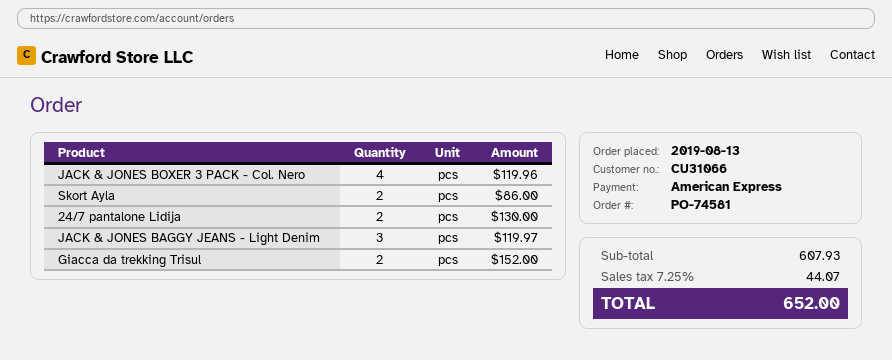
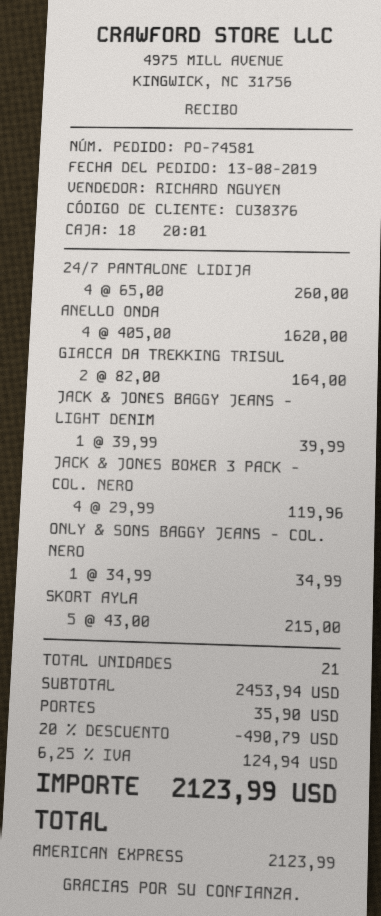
customer number: CU31066 -> CU38376
Skort Ayla: 2 for 86.00 -> 5 for 215.00
24/7 pantalone Lidija: 2 for 130.00 -> 4 for 260.00
JACK & JONES BAGGY JEANS - Light Denim: 3 for 119.97 -> 1 for 39.99
Giacca da trekking Trisul: 2 for 152.00 -> 2 for 164.00
ANELLO ONDA: none -> 4 for 1620.00
ONLY & SONS BAGGY JEANS - COL. NERO: none -> 1 for 34.99
subtotal: 607.93 -> 2453.94
discount: none -> 20% = 490.79
shipping: none -> 35.90
tax: 7.25% = 44.07 -> 6.25% = 124.94
total: 652.00 -> 2123.99

